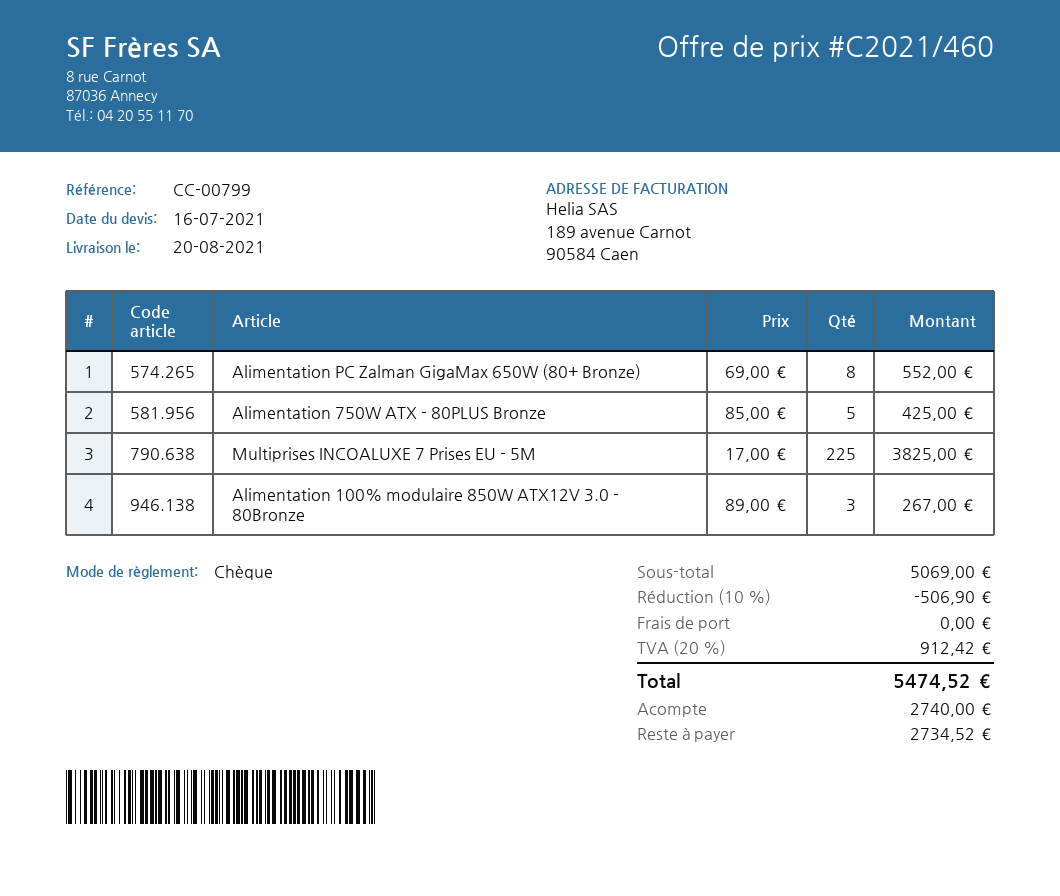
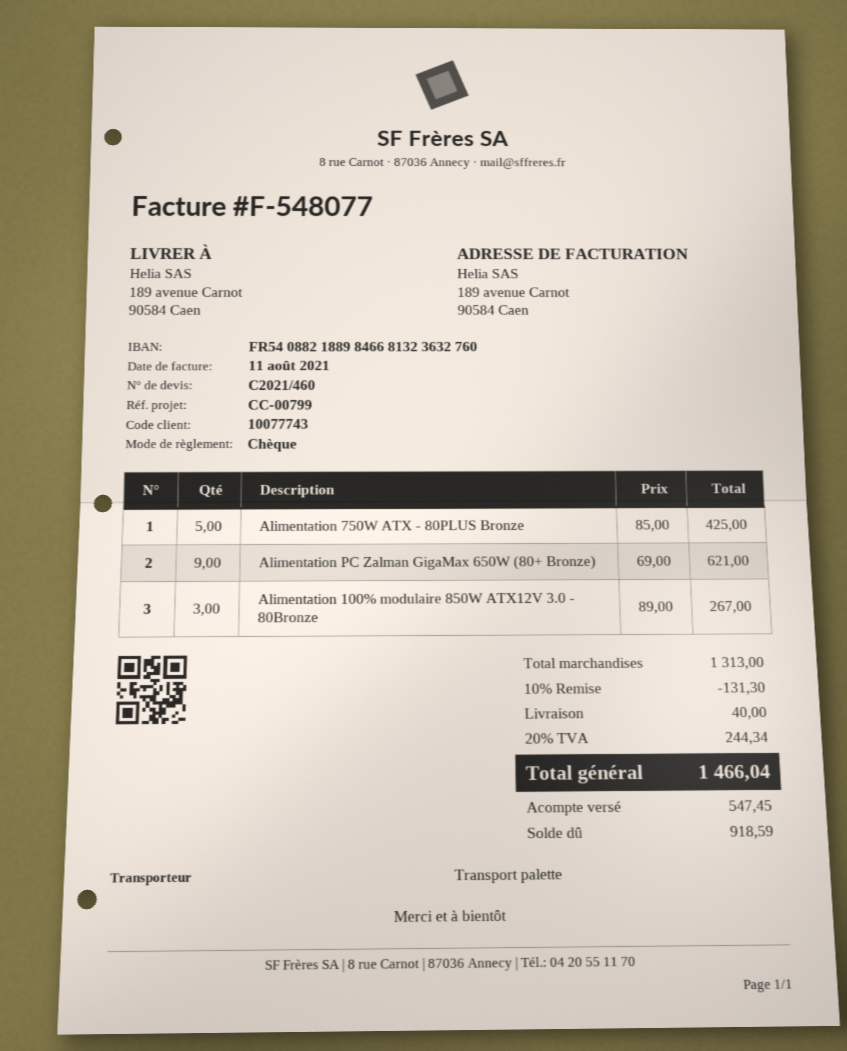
Alimentation PC Zalman GigaMax 650W (80+ Bronze): 8 x 69.00 = 552.00 -> 9 x 69.00 = 621.00
Multiprises INCOALUXE 7 Prises EU - 5M: 225 x 17.00 = 3825.00 -> none
subtotal: 5069.00 -> 1313.00
discount: 10% = 506.90 -> 10% = 131.30
shipping: 0.00 -> 40.00
tax: 20% = 912.42 -> 20% = 244.34
total: 5474.52 -> 1466.04
deposit: 2740.00 -> 547.45
balance: 2734.52 -> 918.59

